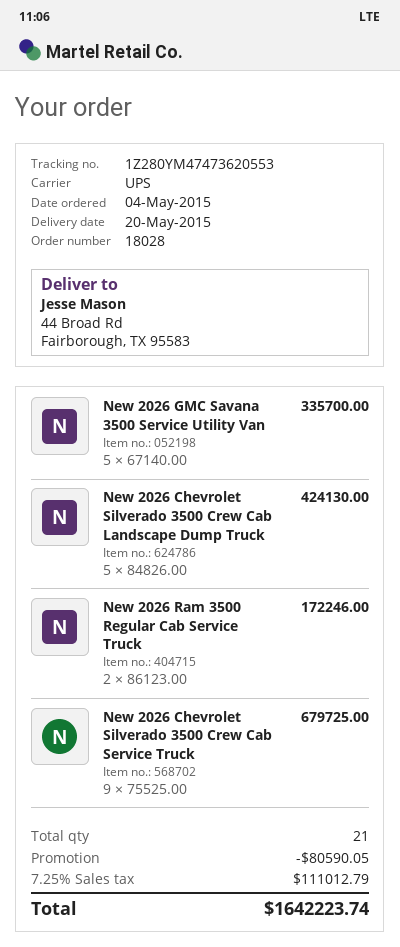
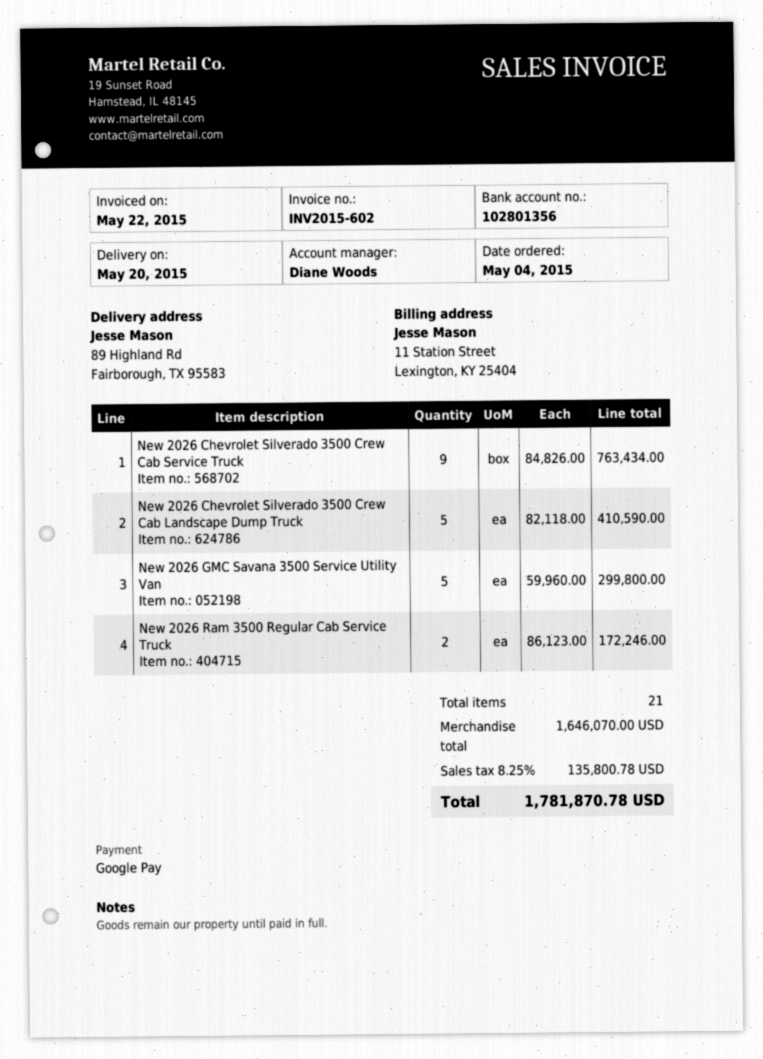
ship to: 44 Broad Rd, Fairborough, TX 95583 -> 89 Highland Rd, Fairborough, TX 95583
New 2026 GMC Savana 3500 Service Utility Van: 5 x 67140.00 = 335700.00 -> 5 x 59960.00 = 299800.00
New 2026 Chevrolet Silverado 3500 Crew Cab Landscape Dump Truck: 5 x 84826.00 = 424130.00 -> 5 x 82118.00 = 410590.00
New 2026 Chevrolet Silverado 3500 Crew Cab Service Truck: 9 x 75525.00 = 679725.00 -> 9 x 84826.00 = 763434.00
discount: 80590.05 -> none
tax: 7.25% = 111012.79 -> 8.25% = 135800.78
total: 1642223.74 -> 1781870.78

